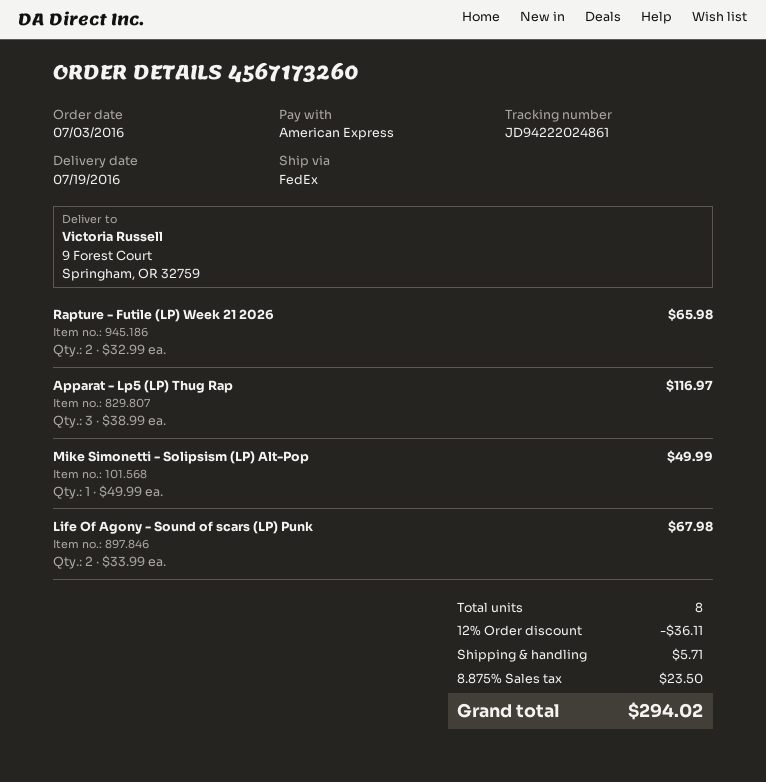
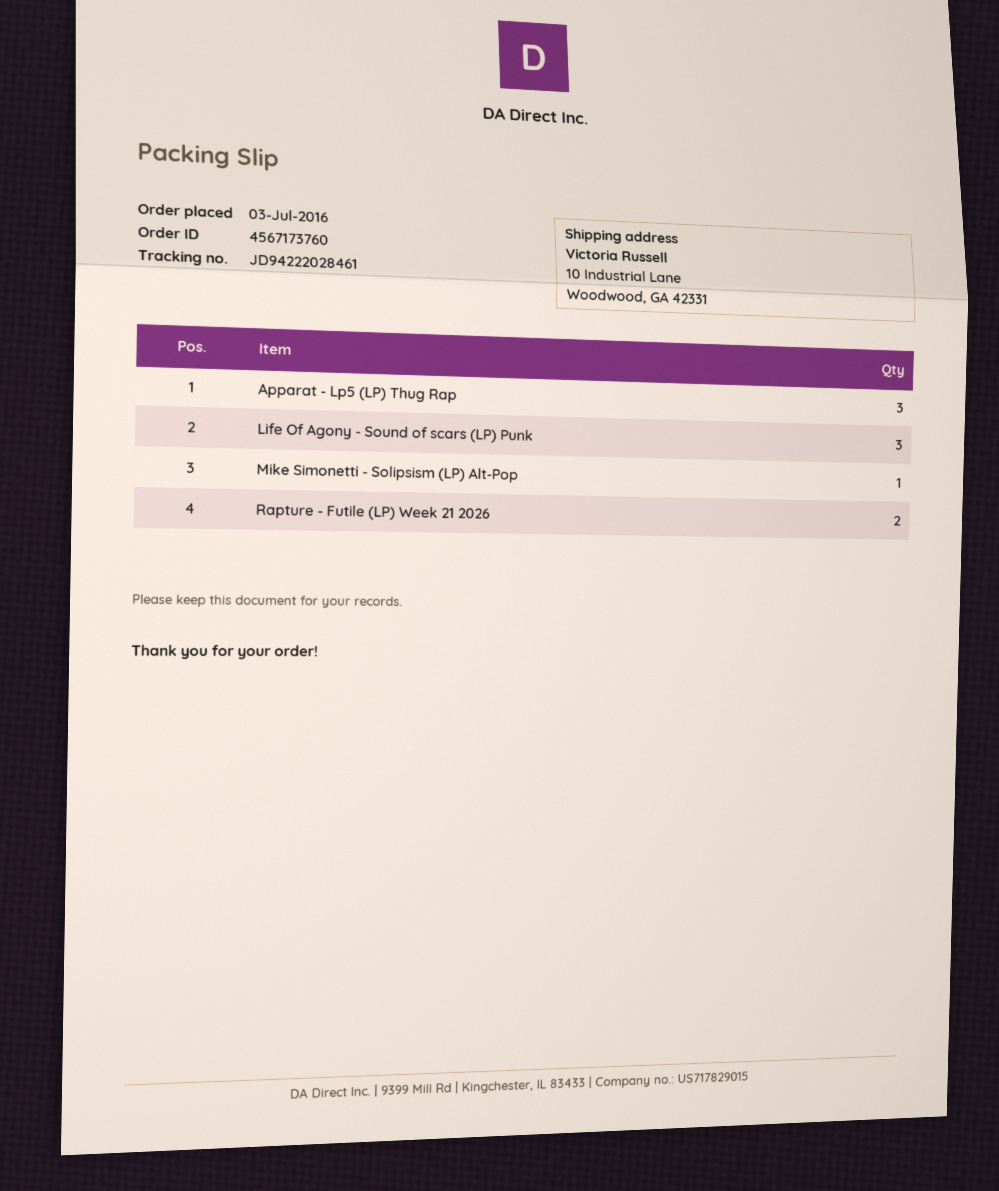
order number: 4567173260 -> 4567173760
tracking number: JD94222024861 -> JD94222028461
ship to: 9 Forest Court, Springham, OR 32759 -> 10 Industrial Lane, Woodwood, GA 42331
Life Of Agony - Sound of scars (LP) Punk: 2 -> 3

